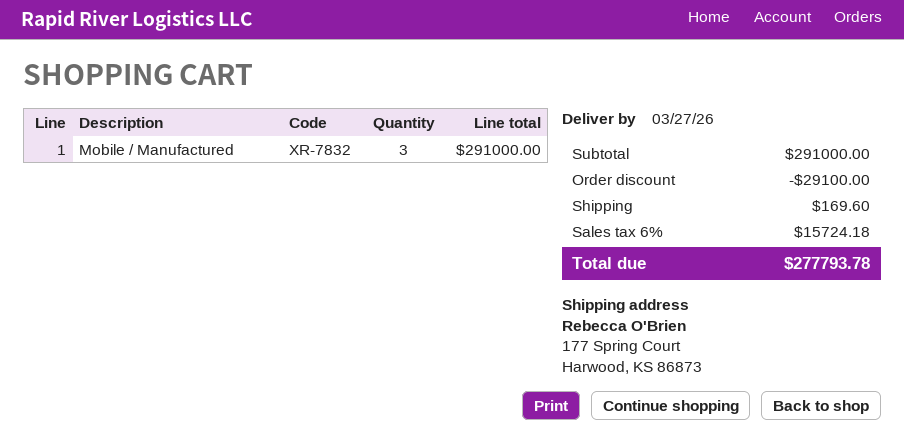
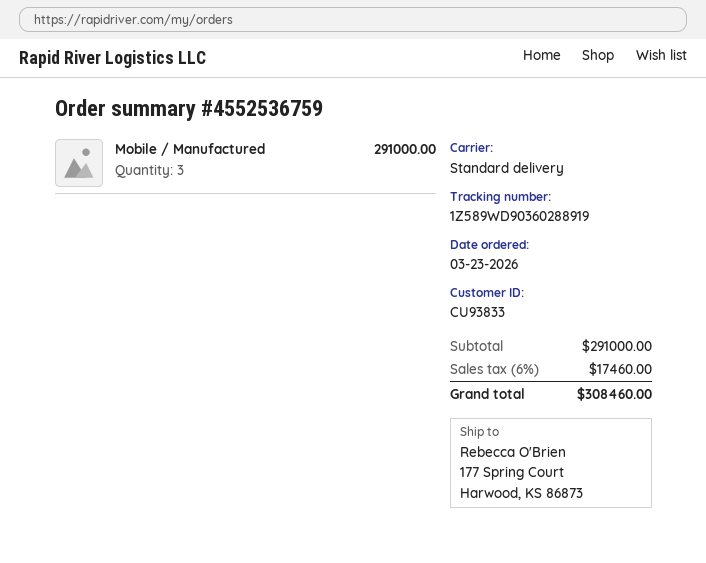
discount: 29100.00 -> none
shipping: 169.60 -> none
tax: 6% = 15724.18 -> 6% = 17460.00
total: 277793.78 -> 308460.00

